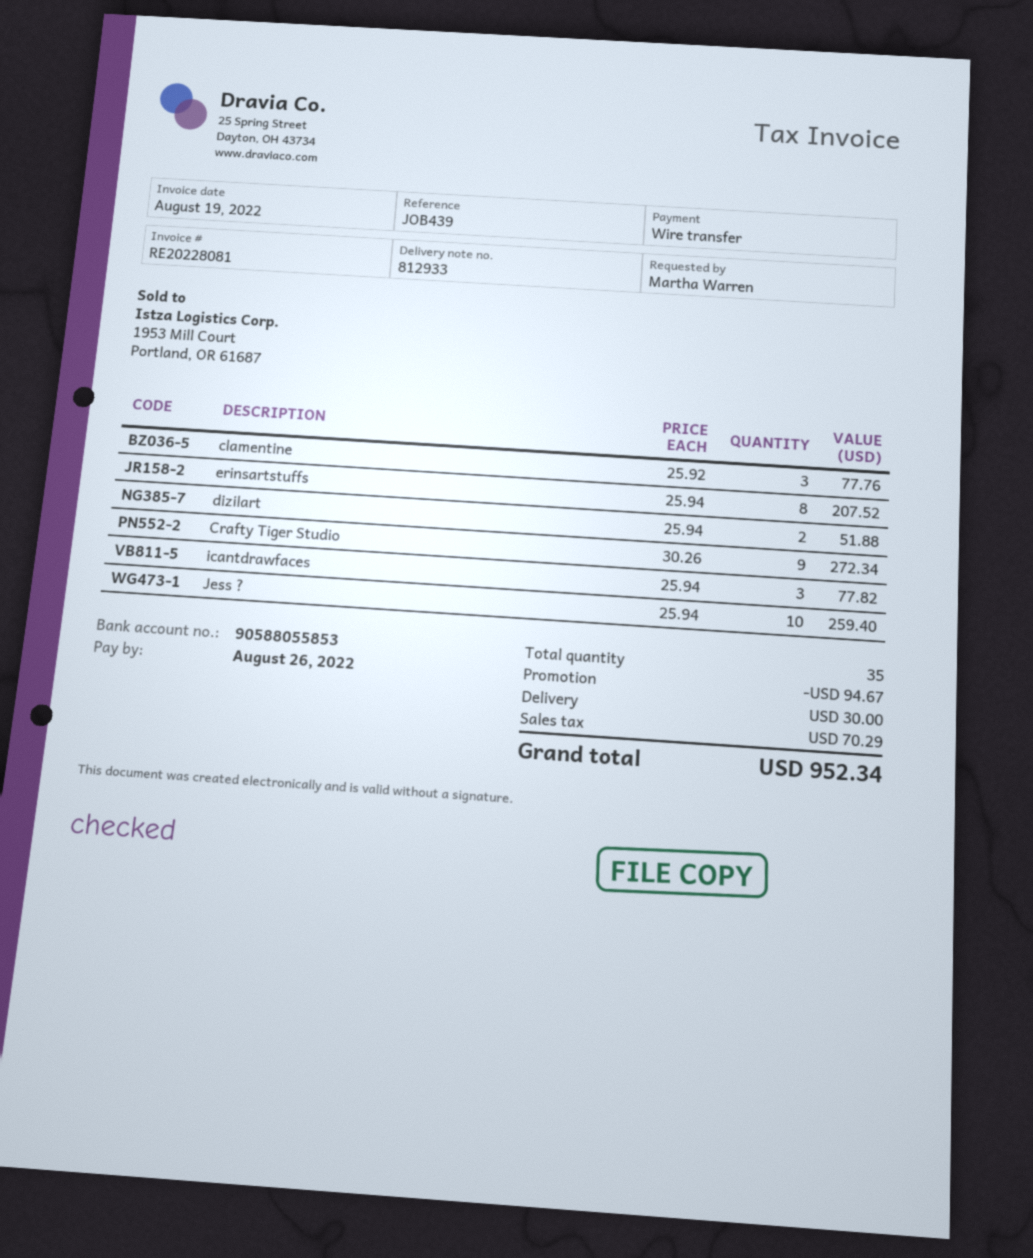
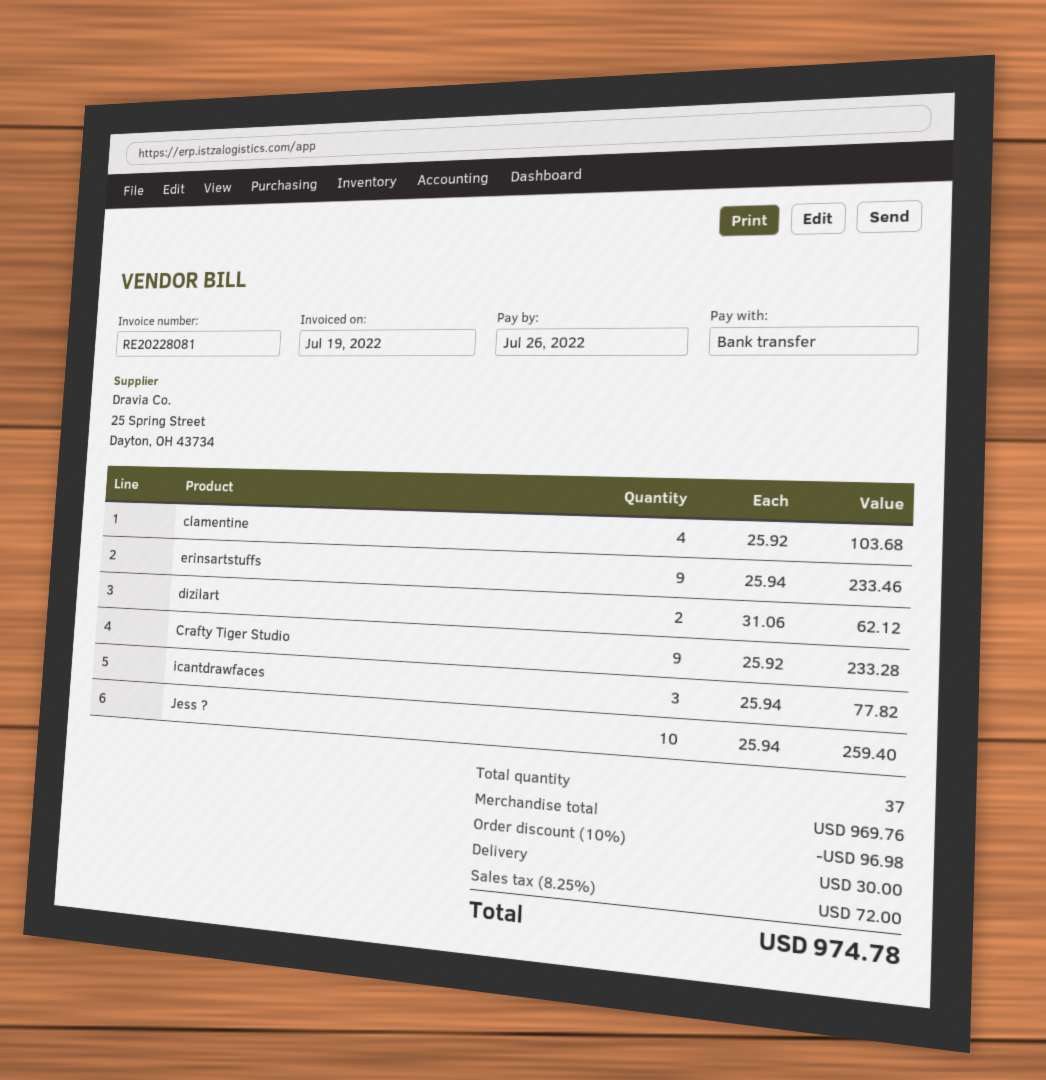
invoice date: 2022-08-19 -> 2022-07-19
due date: 2022-08-26 -> 2022-07-26
clamentine: 3 x 25.92 = 77.76 -> 4 x 25.92 = 103.68
erinsartstuffs: 8 x 25.94 = 207.52 -> 9 x 25.94 = 233.46
dizilart: 2 x 25.94 = 51.88 -> 2 x 31.06 = 62.12
Crafty Tiger Studio: 9 x 30.26 = 272.34 -> 9 x 25.92 = 233.28
total quantity: 35 -> 37
discount: 94.67 -> 96.98
tax: 70.29 -> 72.00
total: 952.34 -> 974.78

